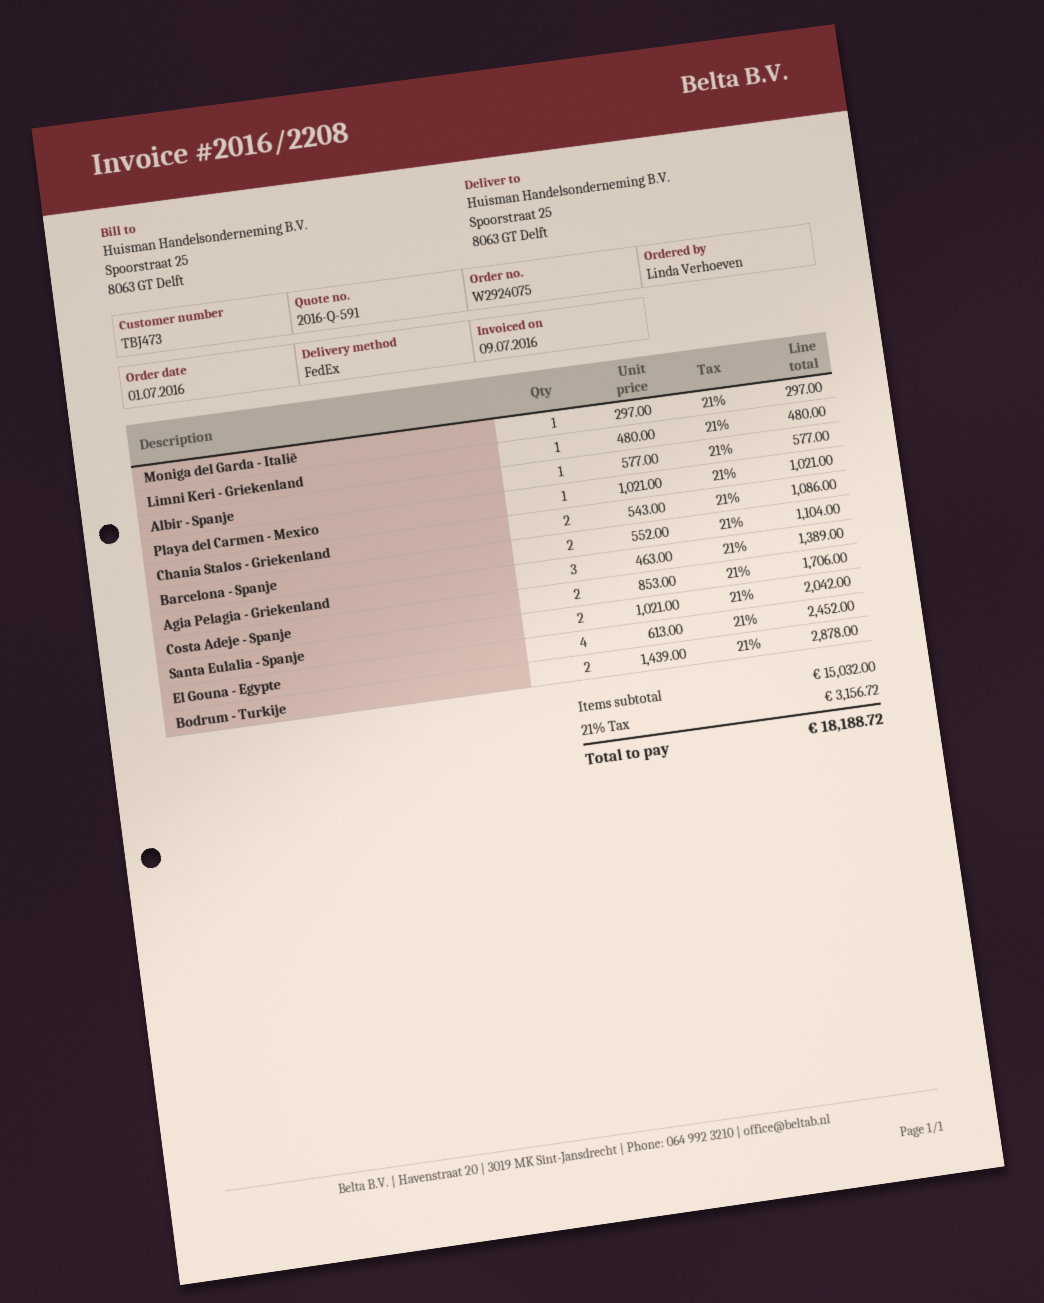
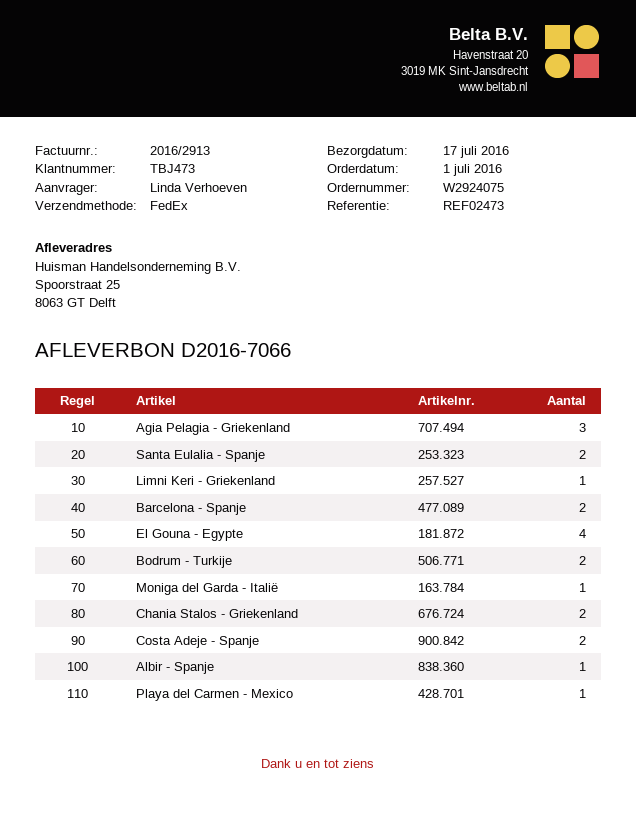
invoice number: 2016/2208 -> 2016/2913

